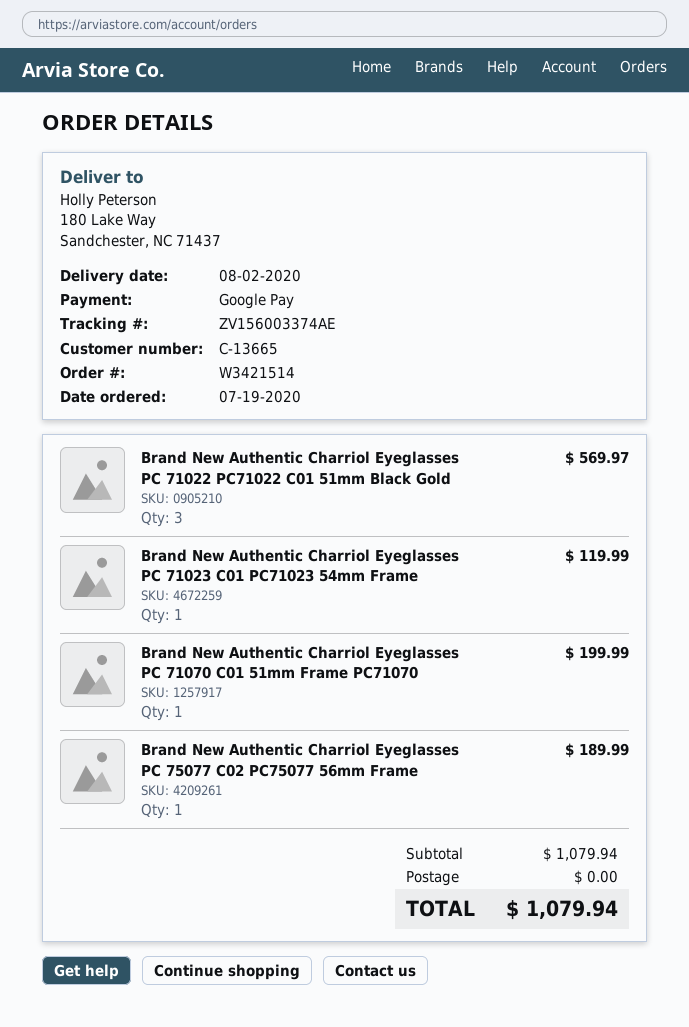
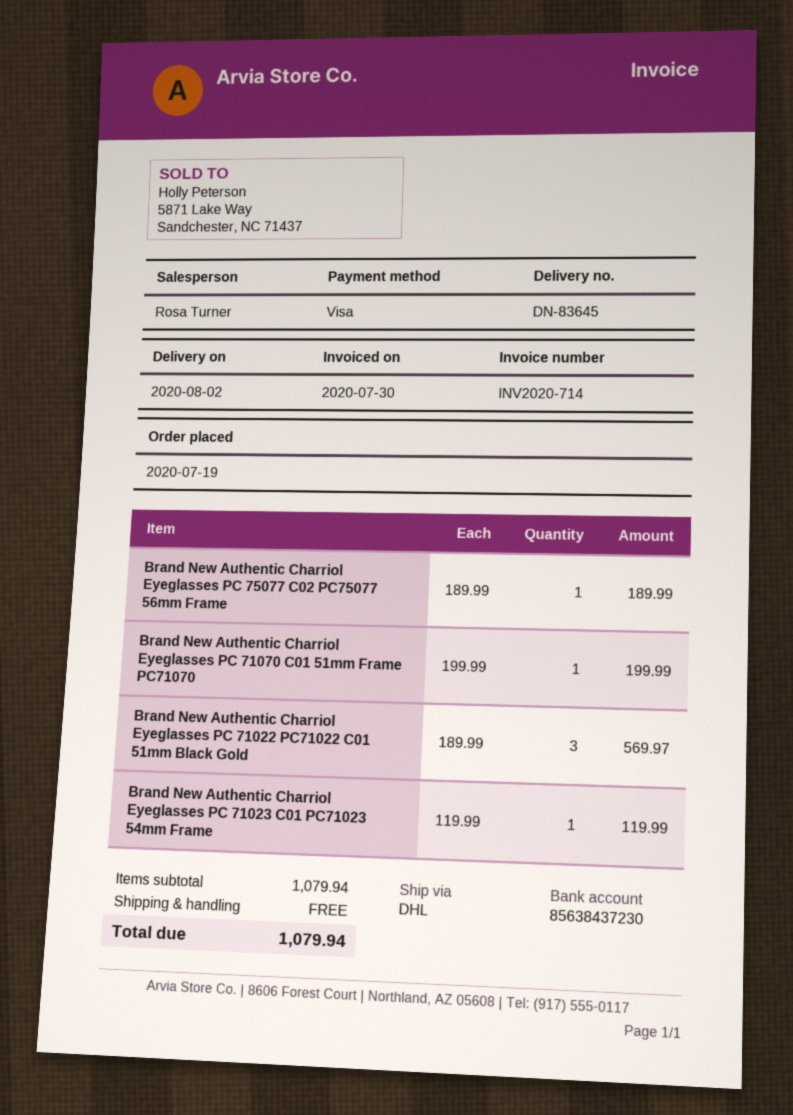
payment method: Google Pay -> Visa

